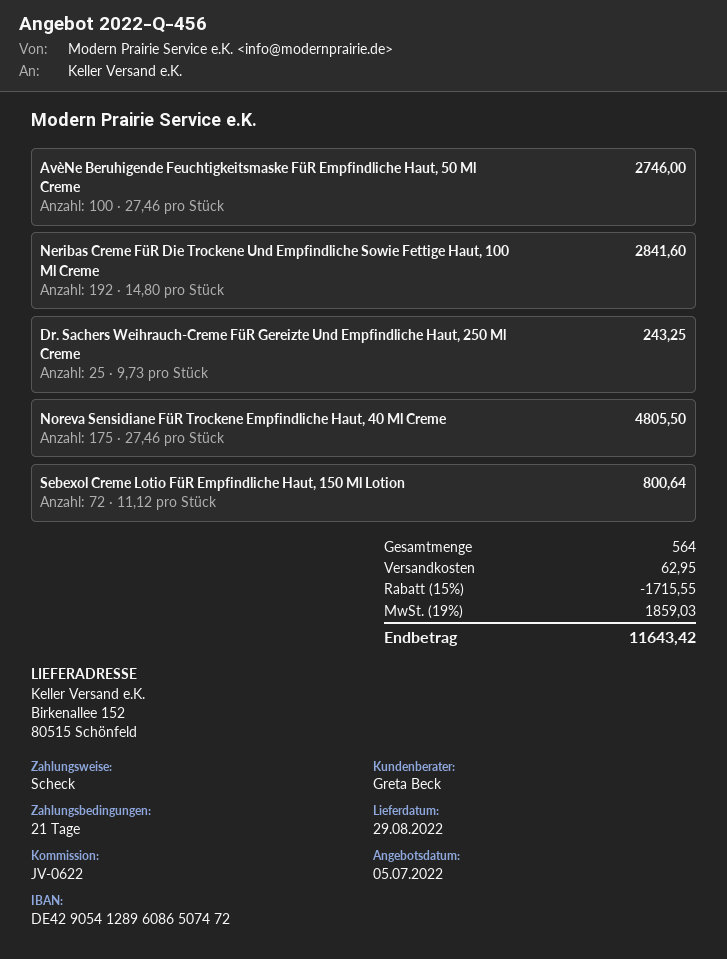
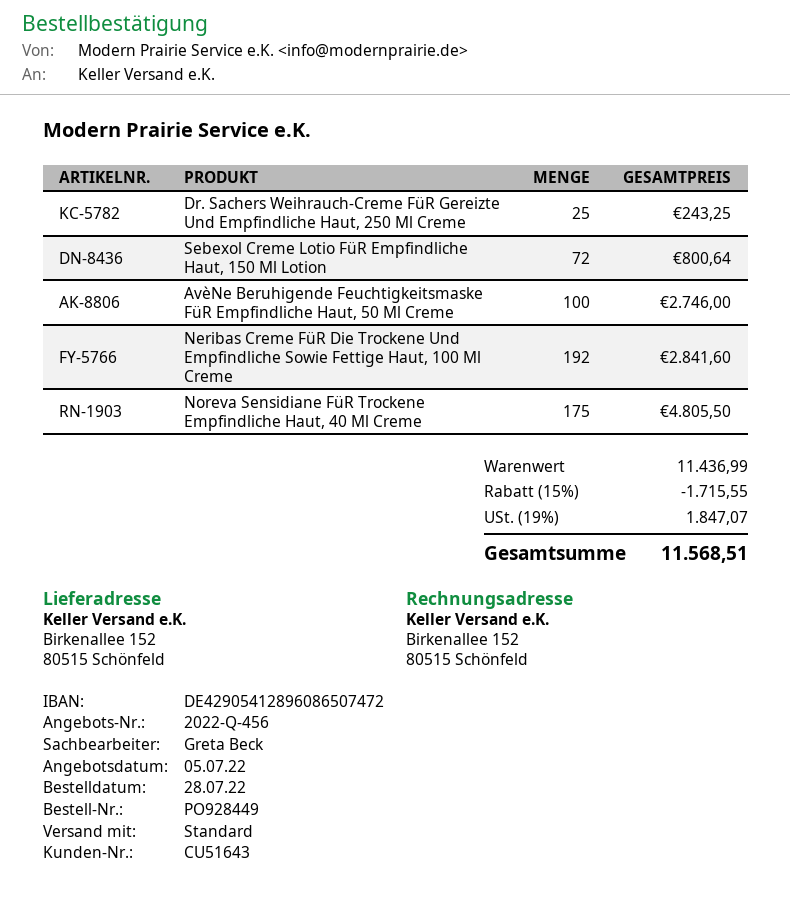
shipping: 62.95 -> none
tax: 19% = 1859.03 -> 19% = 1847.07
total: 11643.42 -> 11568.51

